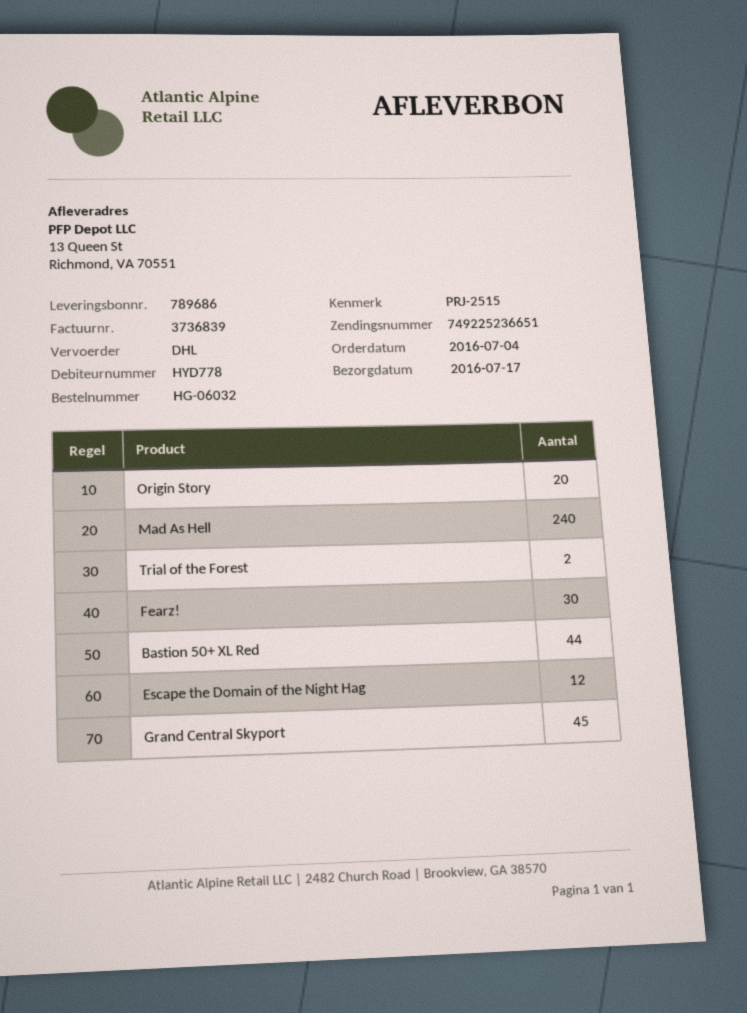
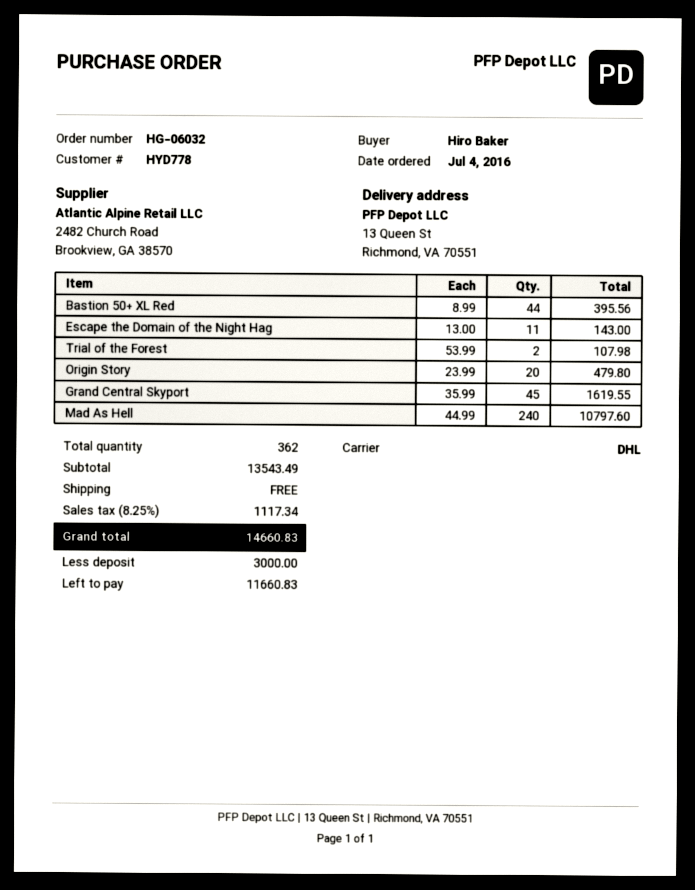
Fearz!: 30 -> none
Escape the Domain of the Night Hag: 12 -> 11

